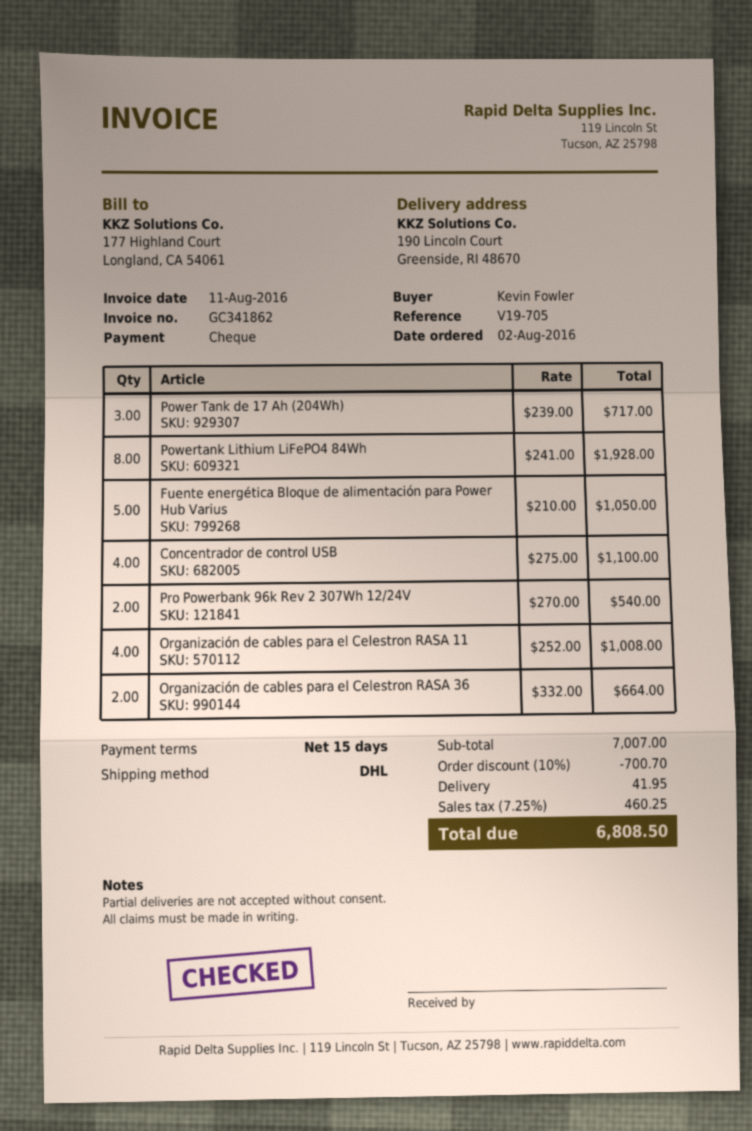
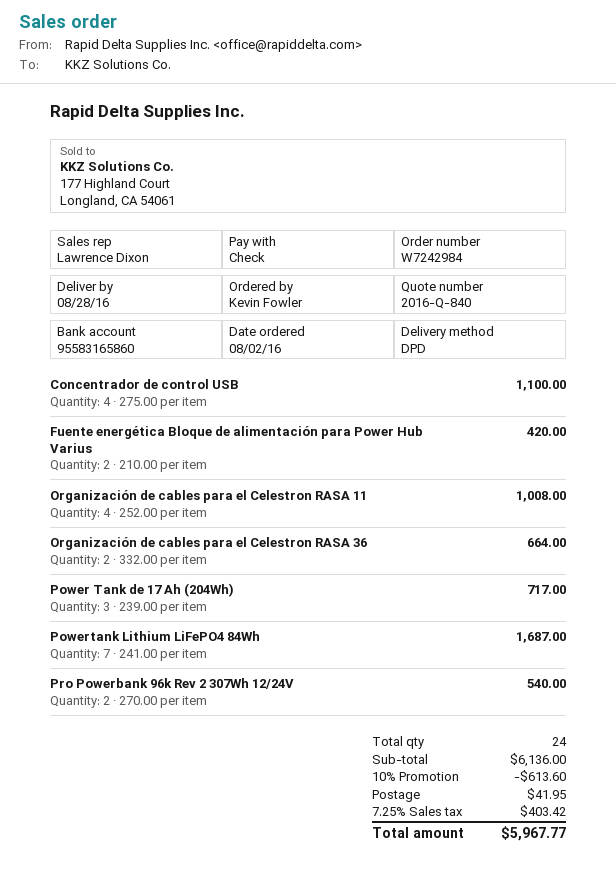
shipping method: DHL -> DPD
Powertank Lithium LiFePO4 84Wh: 8 x 241.00 = 1928.00 -> 7 x 241.00 = 1687.00
Fuente energética Bloque de alimentación para Power Hub Varius: 5 x 210.00 = 1050.00 -> 2 x 210.00 = 420.00
subtotal: 7007.00 -> 6136.00
discount: 10% = 700.70 -> 10% = 613.60
tax: 7.25% = 460.25 -> 7.25% = 403.42
total: 6808.50 -> 5967.77

